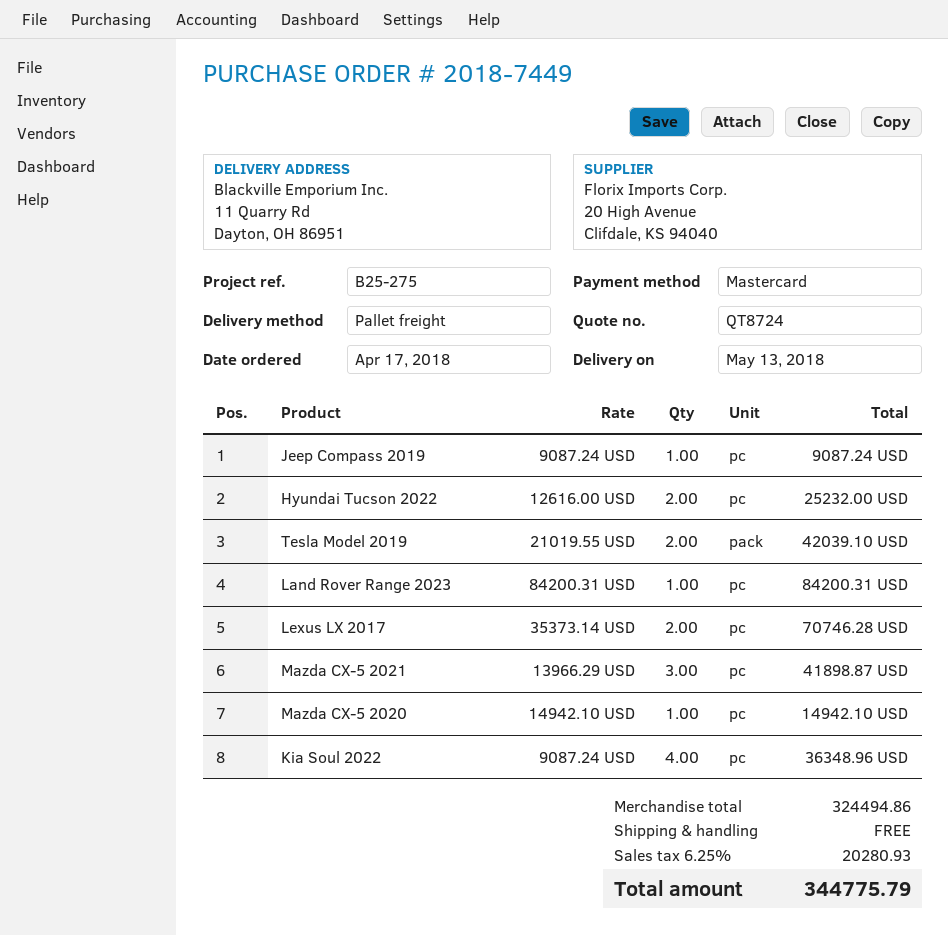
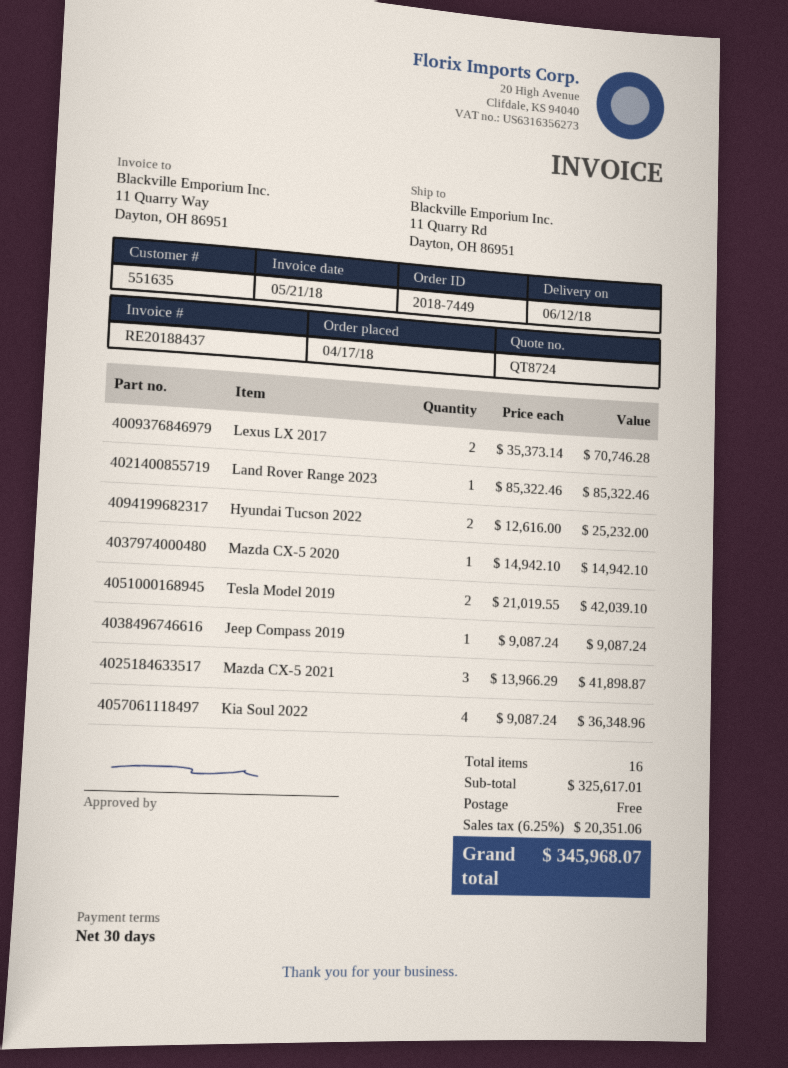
delivery date: 2018-05-13 -> 2018-06-12
Land Rover Range 2023: 1 x 84200.31 = 84200.31 -> 1 x 85322.46 = 85322.46
subtotal: 324494.86 -> 325617.01
tax: 6.25% = 20280.93 -> 6.25% = 20351.06
total: 344775.79 -> 345968.07

